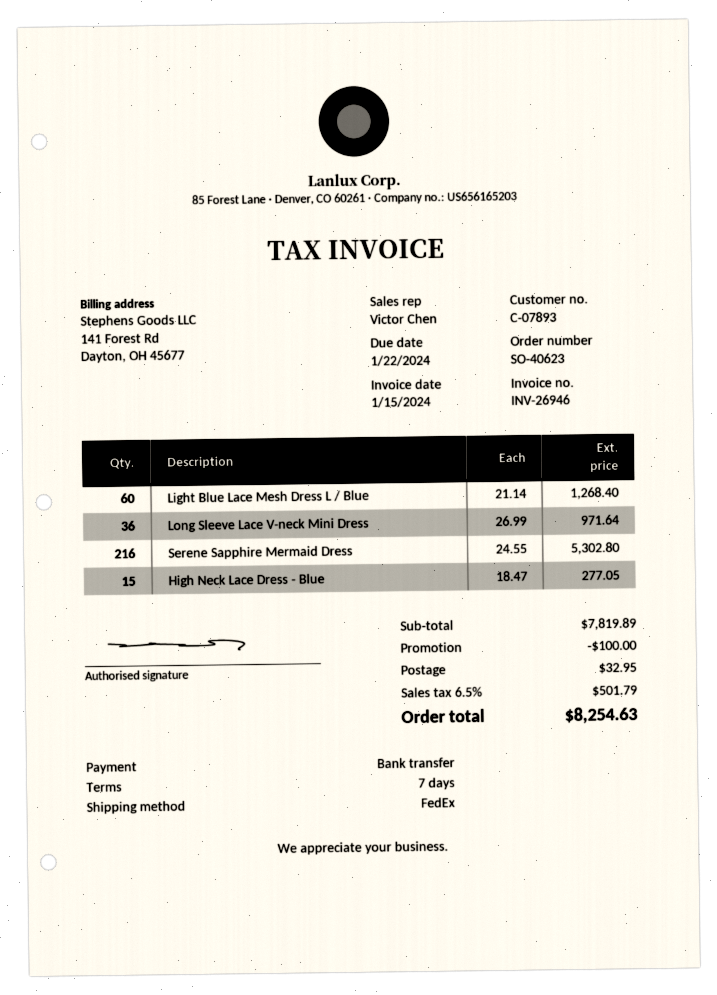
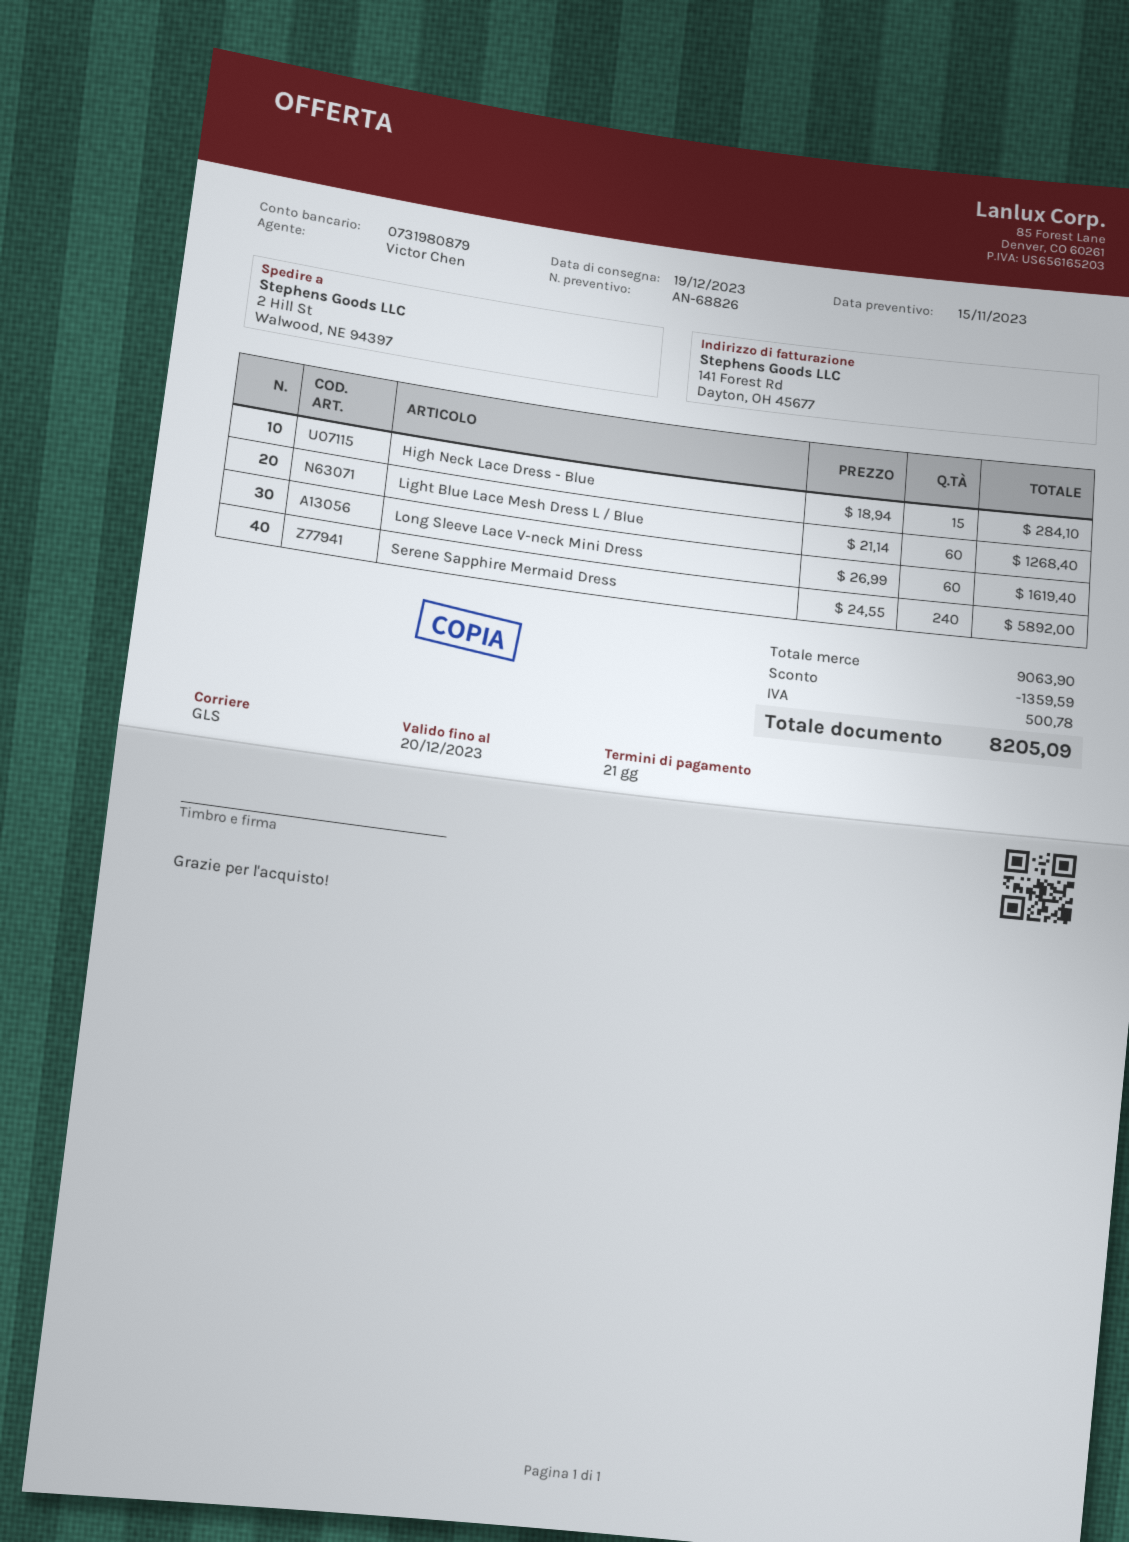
payment terms: 7 days -> 21 days
shipping method: FedEx -> GLS
Long Sleeve Lace V-neck Mini Dress: 36 x 26.99 = 971.64 -> 60 x 26.99 = 1619.40
Serene Sapphire Mermaid Dress: 216 x 24.55 = 5302.80 -> 240 x 24.55 = 5892.00
High Neck Lace Dress - Blue: 15 x 18.47 = 277.05 -> 15 x 18.94 = 284.10
subtotal: 7819.89 -> 9063.90
discount: 100.00 -> 1359.59
shipping: 32.95 -> none
tax: 501.79 -> 500.78
total: 8254.63 -> 8205.09

